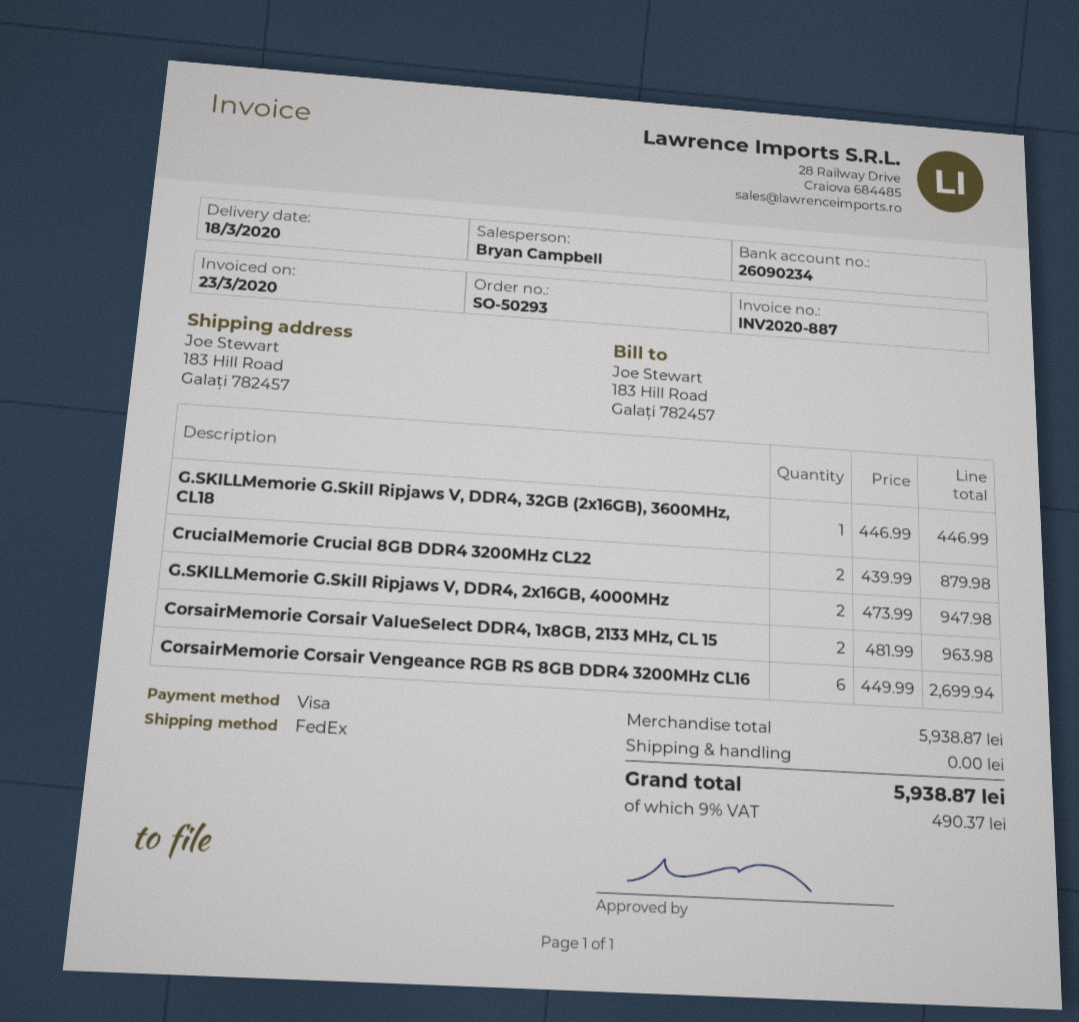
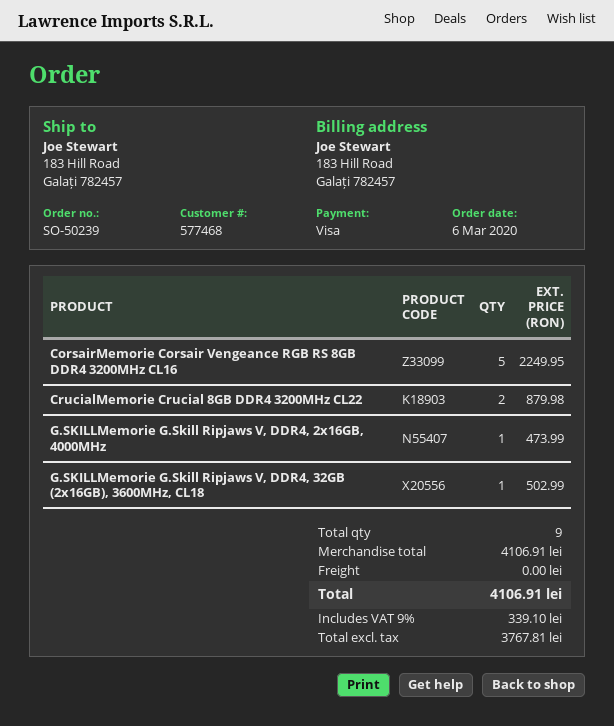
order number: SO-50293 -> SO-50239
G.SKILLMemorie G.Skill Ripjaws V, DDR4, 32GB (2x16GB), 3600MHz, CL18: 1 for 446.99 -> 1 for 502.99
G.SKILLMemorie G.Skill Ripjaws V, DDR4, 2x16GB, 4000MHz: 2 for 947.98 -> 1 for 473.99
CorsairMemorie Corsair ValueSelect DDR4, 1x8GB, 2133 MHz, CL 15: 2 for 963.98 -> none
CorsairMemorie Corsair Vengeance RGB RS 8GB DDR4 3200MHz CL16: 6 for 2699.94 -> 5 for 2249.95
subtotal: 5938.87 -> 4106.91
tax: 9% = 490.37 -> 9% = 339.10
total: 5938.87 -> 4106.91

